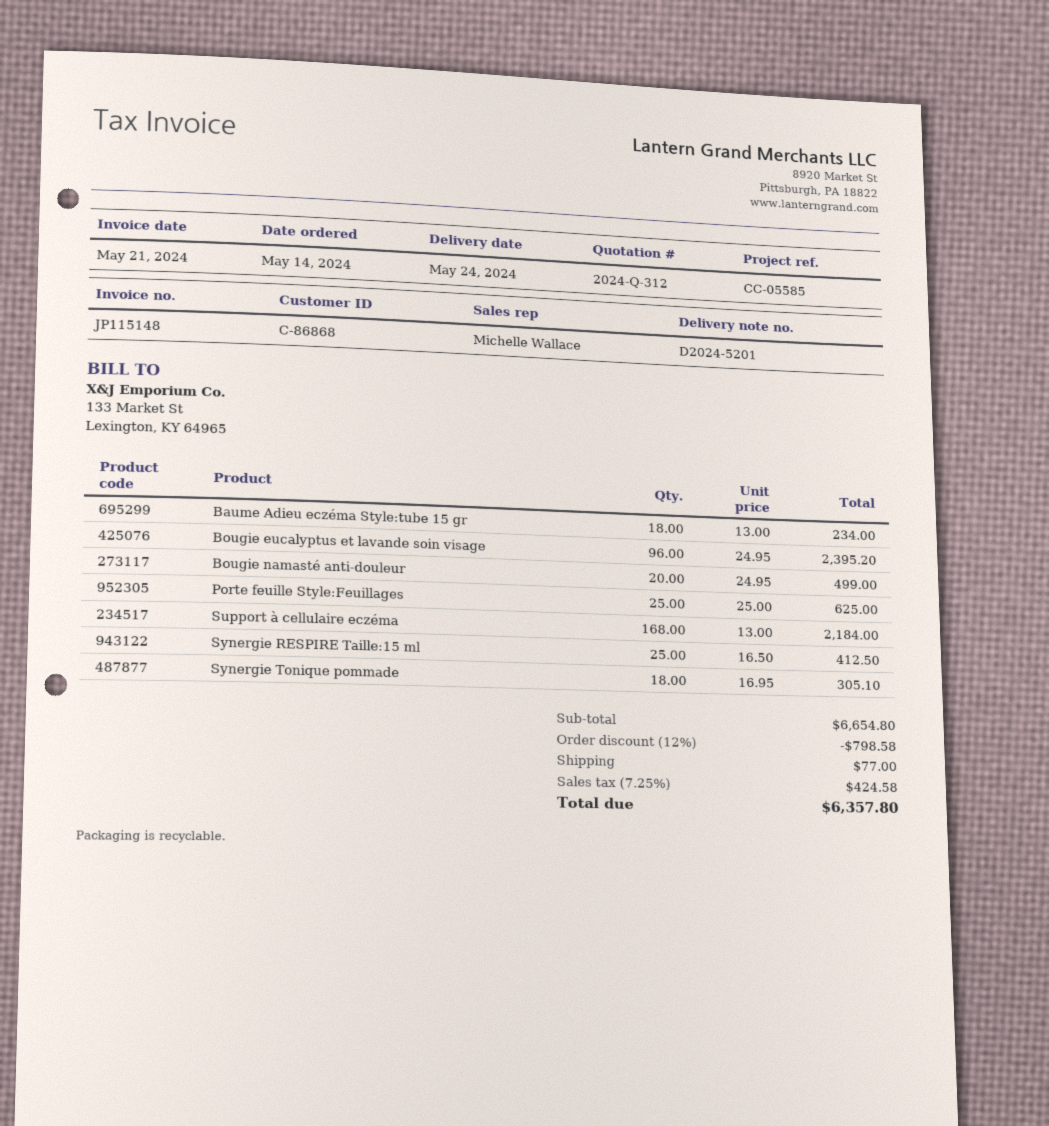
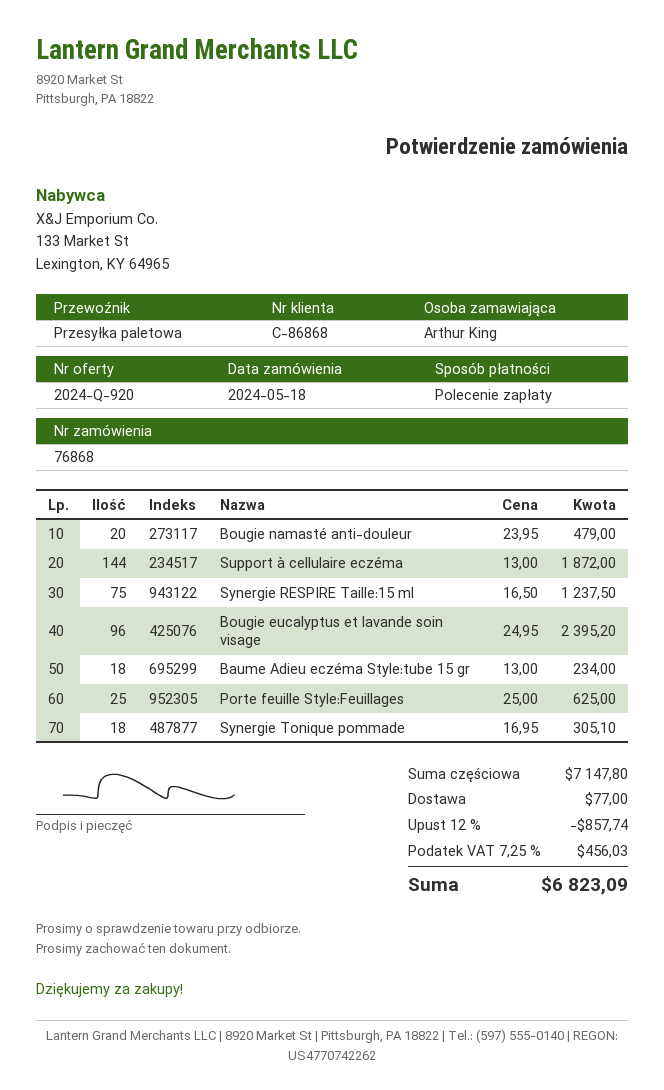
quote number: 2024-Q-312 -> 2024-Q-920
order date: 2024-05-14 -> 2024-05-18
Bougie namasté anti-douleur: 20 x 24.95 = 499.00 -> 20 x 23.95 = 479.00
Support à cellulaire eczéma: 168 x 13.00 = 2184.00 -> 144 x 13.00 = 1872.00
Synergie RESPIRE Taille:15 ml: 25 x 16.50 = 412.50 -> 75 x 16.50 = 1237.50
subtotal: 6654.80 -> 7147.80
discount: 12% = 798.58 -> 12% = 857.74
tax: 7.25% = 424.58 -> 7.25% = 456.03
total: 6357.80 -> 6823.09

